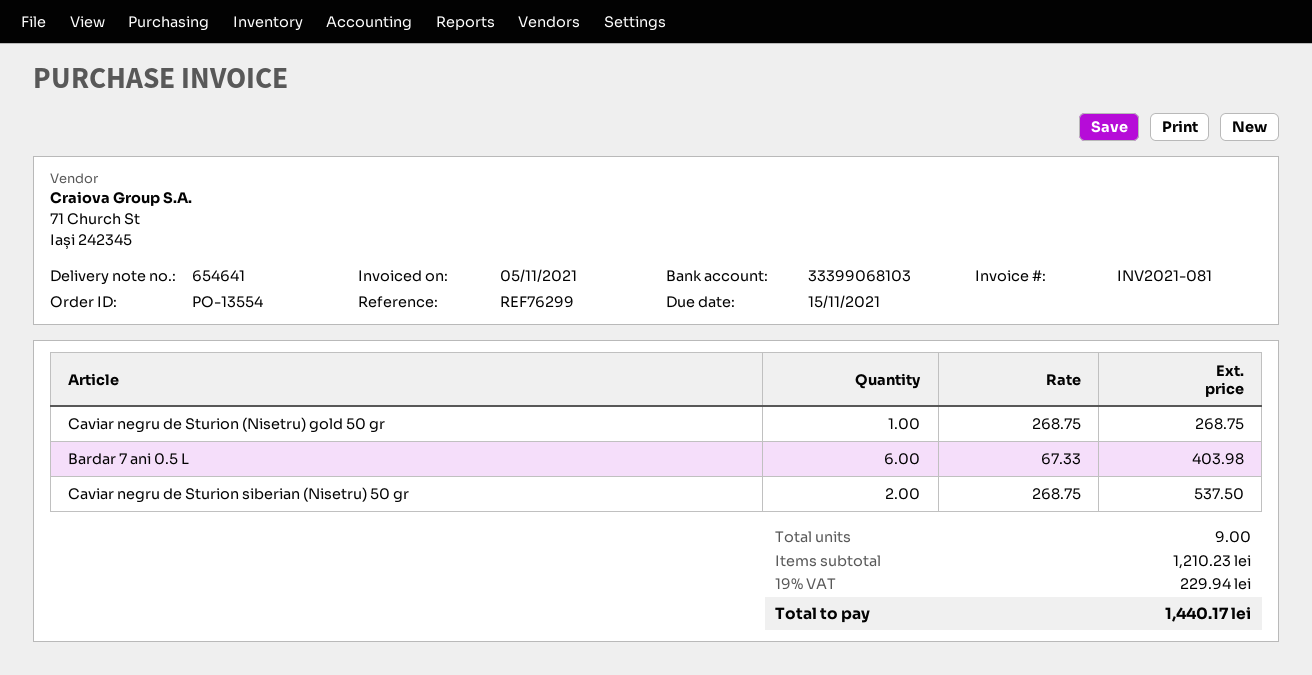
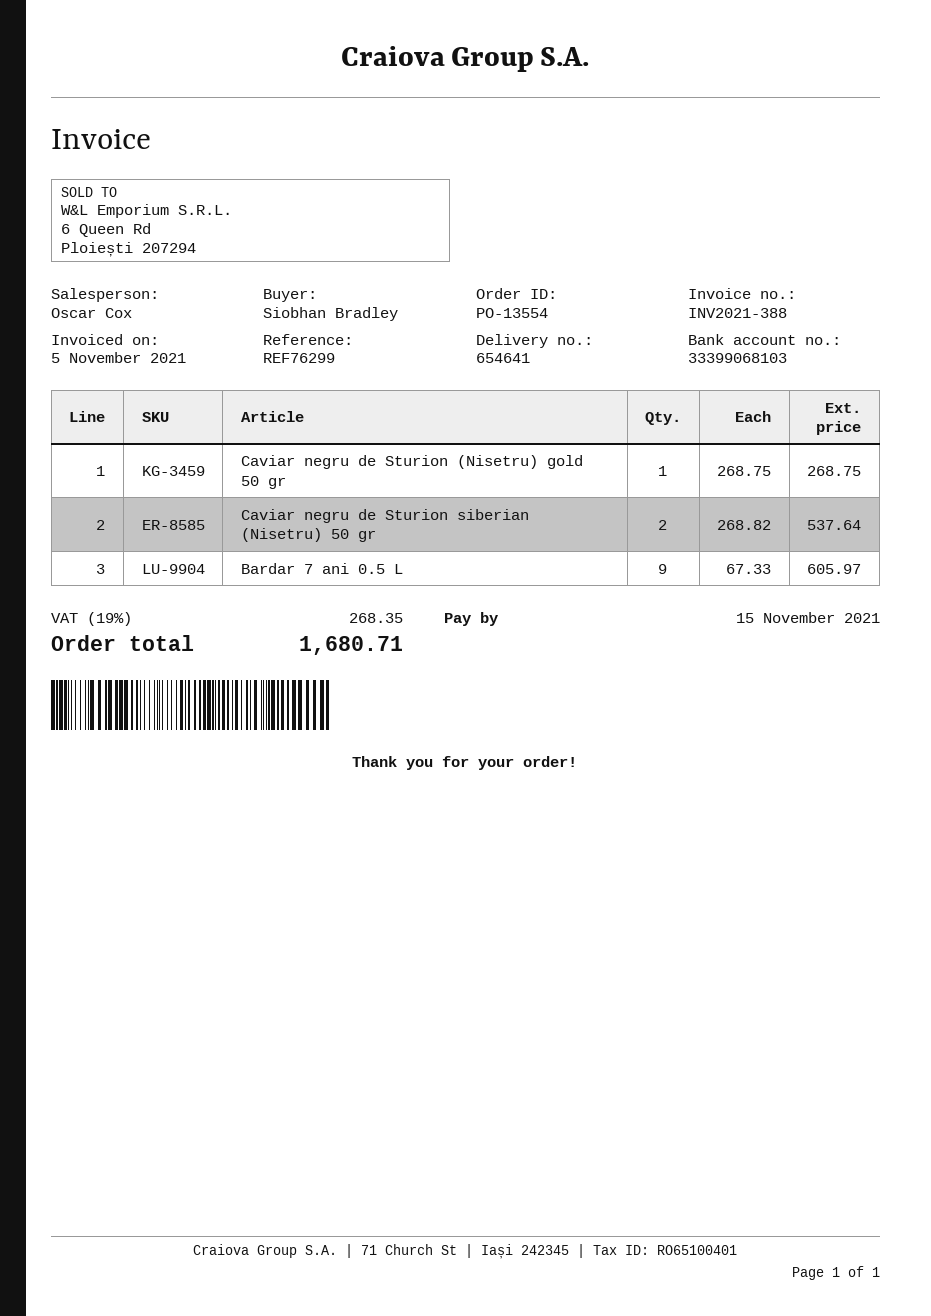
invoice number: INV2021-081 -> INV2021-388
Bardar 7 ani 0.5 L: 6 x 67.33 = 403.98 -> 9 x 67.33 = 605.97
Caviar negru de Sturion siberian (Nisetru) 50 gr: 2 x 268.75 = 537.50 -> 2 x 268.82 = 537.64
tax: 19% = 229.94 -> 19% = 268.35
total: 1440.17 -> 1680.71

